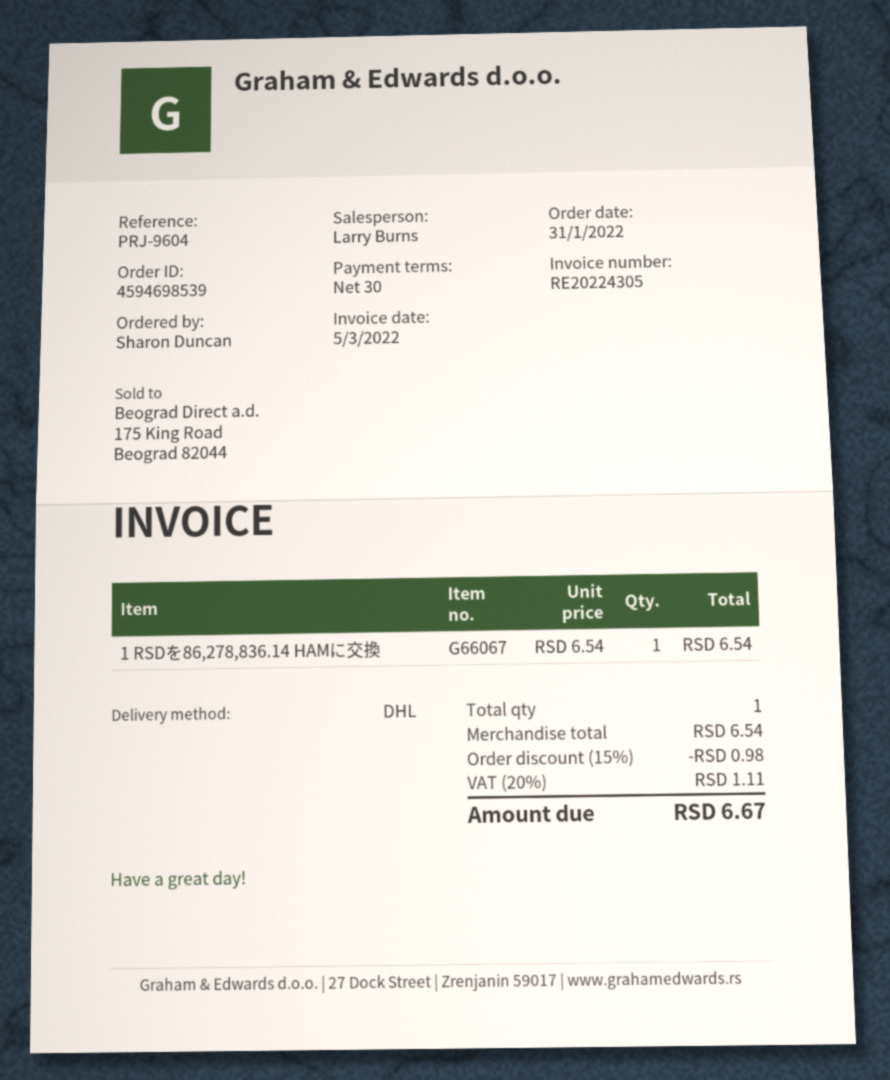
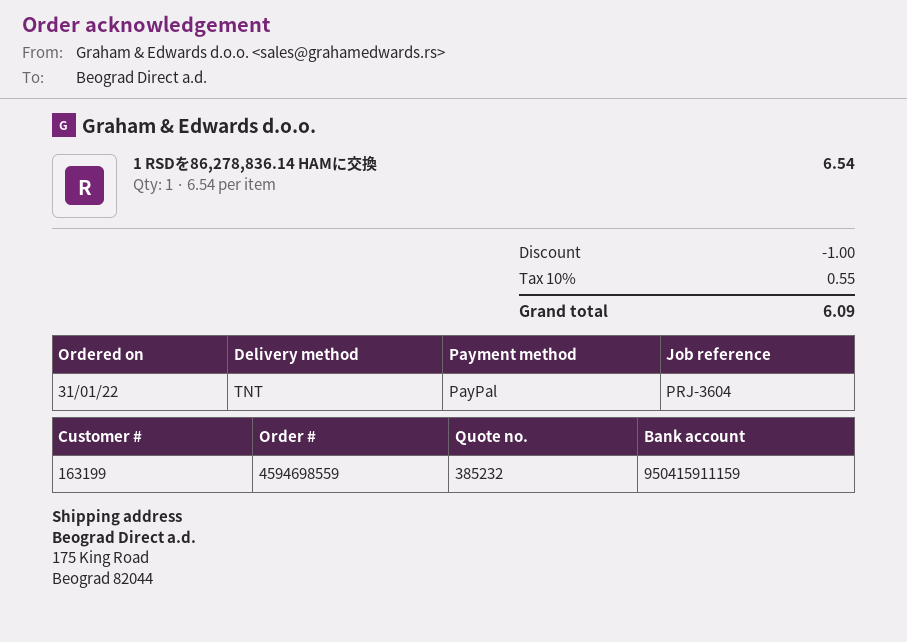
order number: 4594698539 -> 4594698559
reference: PRJ-9604 -> PRJ-3604
shipping method: DHL -> TNT
discount: 0.98 -> 1.00
tax: 20% = 1.11 -> 10% = 0.55
total: 6.67 -> 6.09

